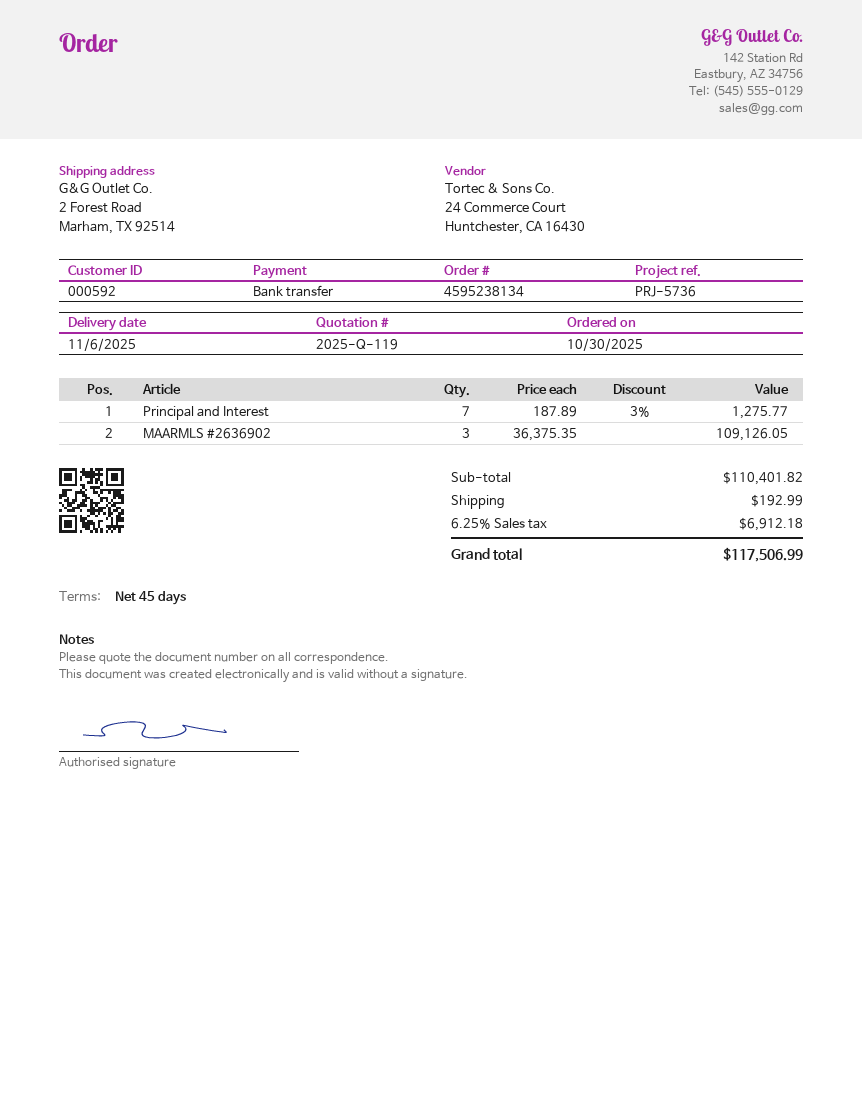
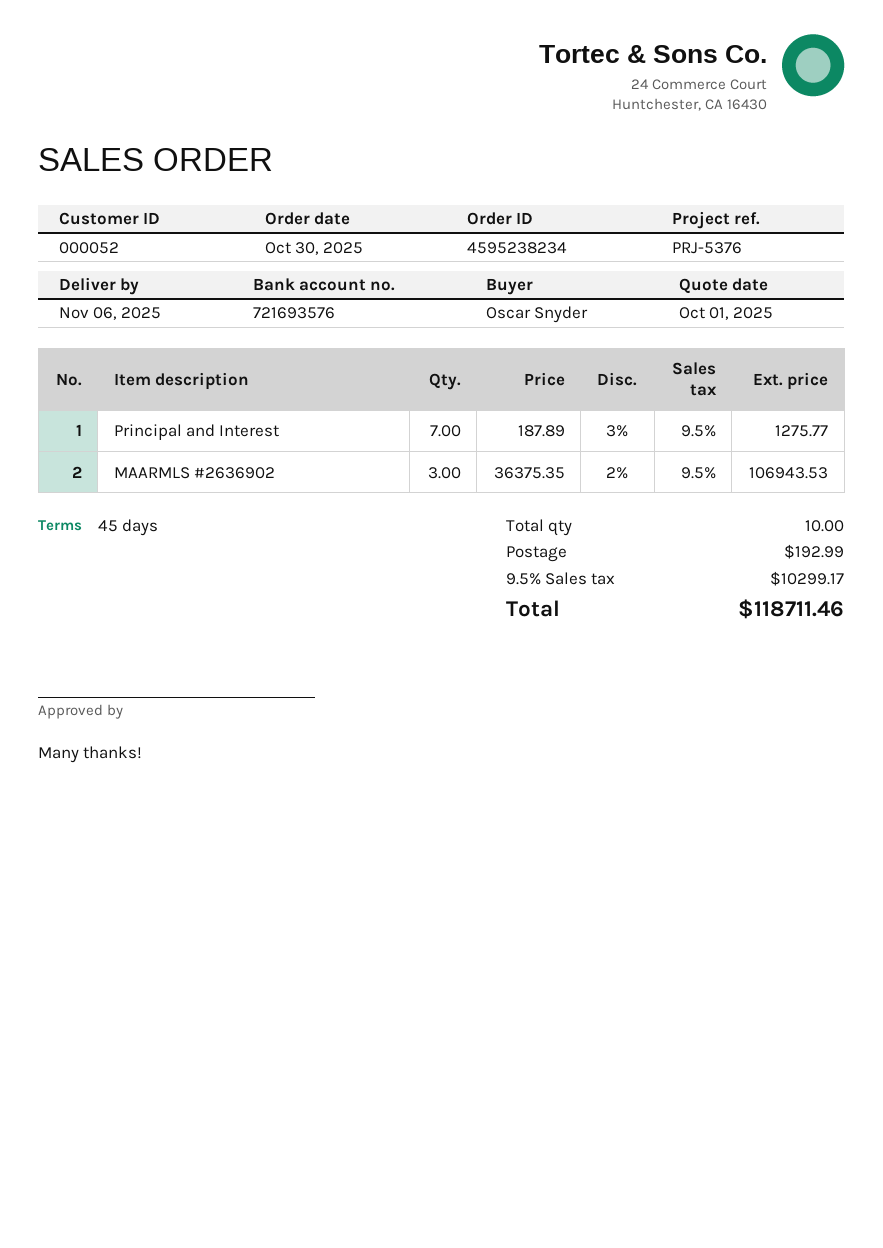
order number: 4595238134 -> 4595238234
customer number: 000592 -> 000052
reference: PRJ-5736 -> PRJ-5376
MAARMLS #2636902: 3 x 36375.35 = 109126.05 -> 3 x 36375.35 - 2% = 106943.53
tax: 6.25% = 6912.18 -> 9.5% = 10299.17
total: 117506.99 -> 118711.46

